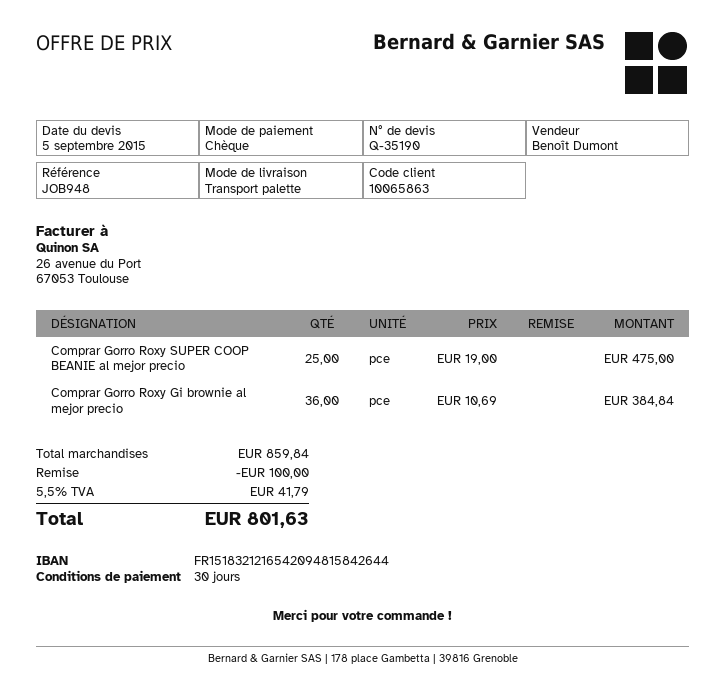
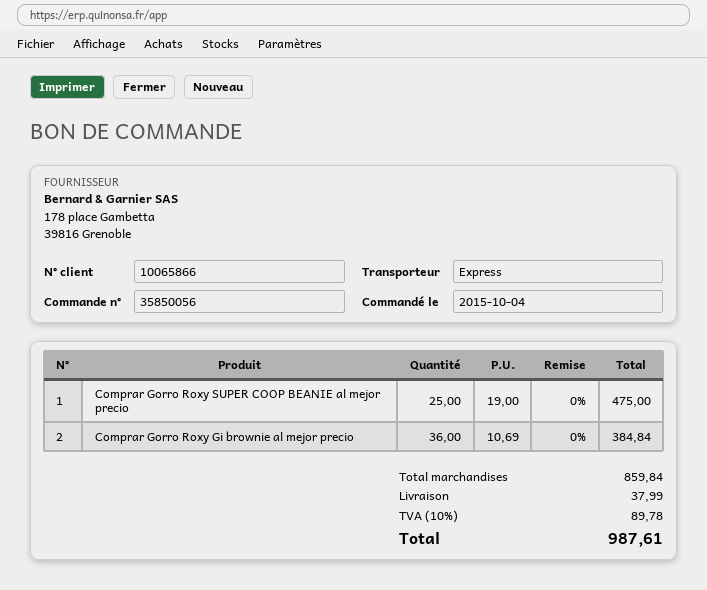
customer number: 10065863 -> 10065866
shipping method: pallet freight -> express
discount: 100.00 -> none
shipping: none -> 37.99
tax: 5.5% = 41.79 -> 10% = 89.78
total: 801.63 -> 987.61

